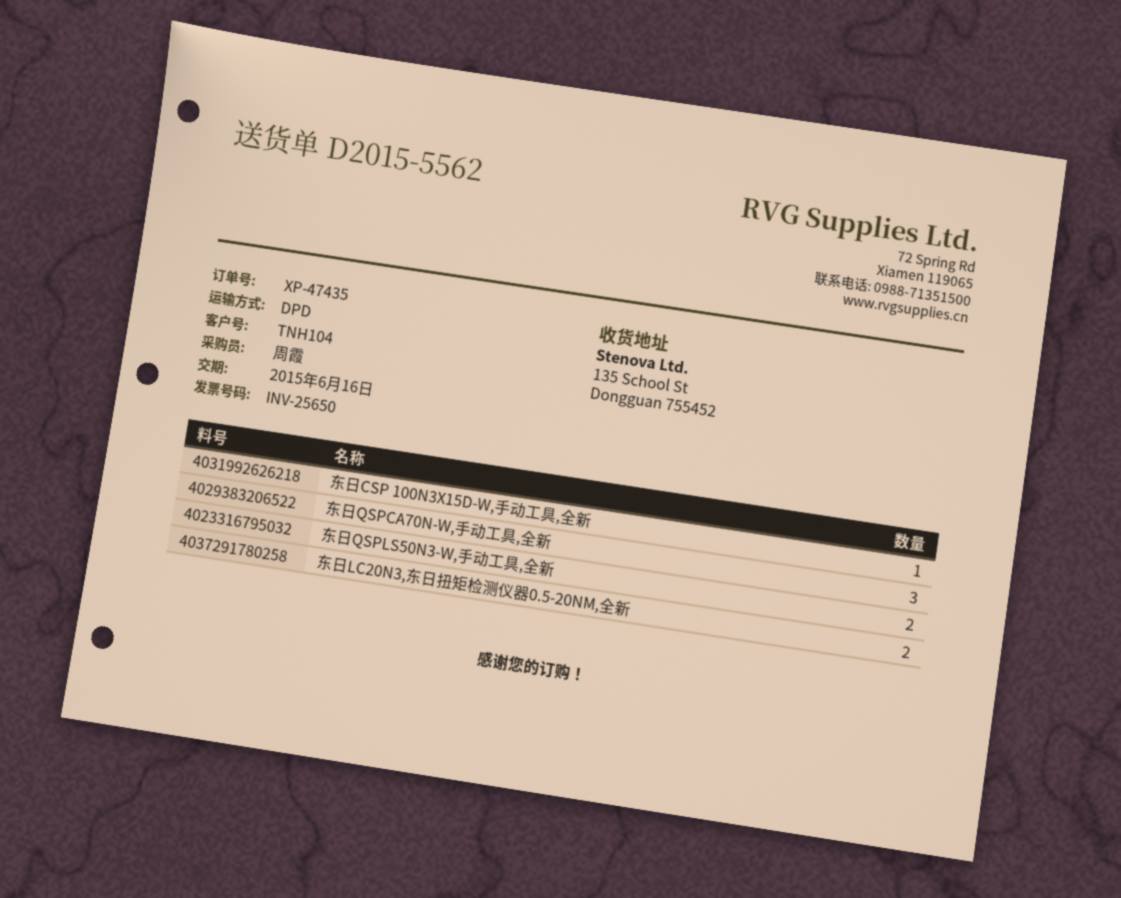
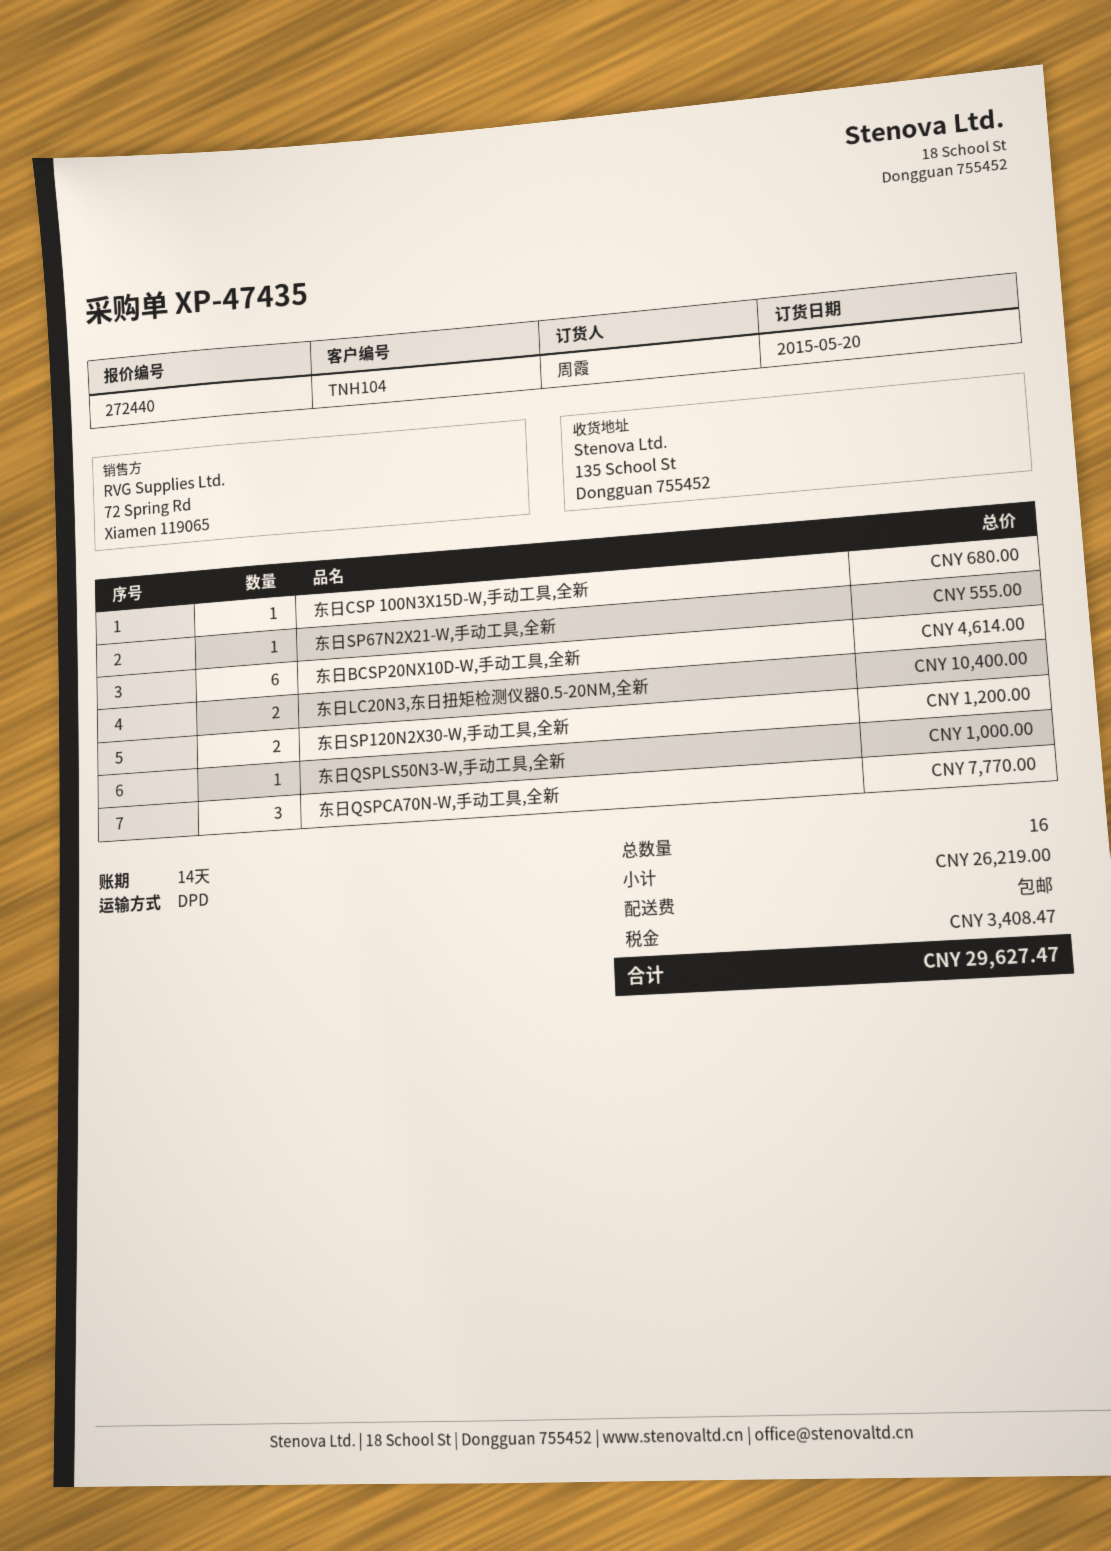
东日QSPLS50N3-W,手动工具,全新: 2 -> 1
东日SP67N2X21-W,手动工具,全新: none -> 1
东日BCSP20NX10D-W,手动工具,全新: none -> 6
东日SP120N2X30-W,手动工具,全新: none -> 2

